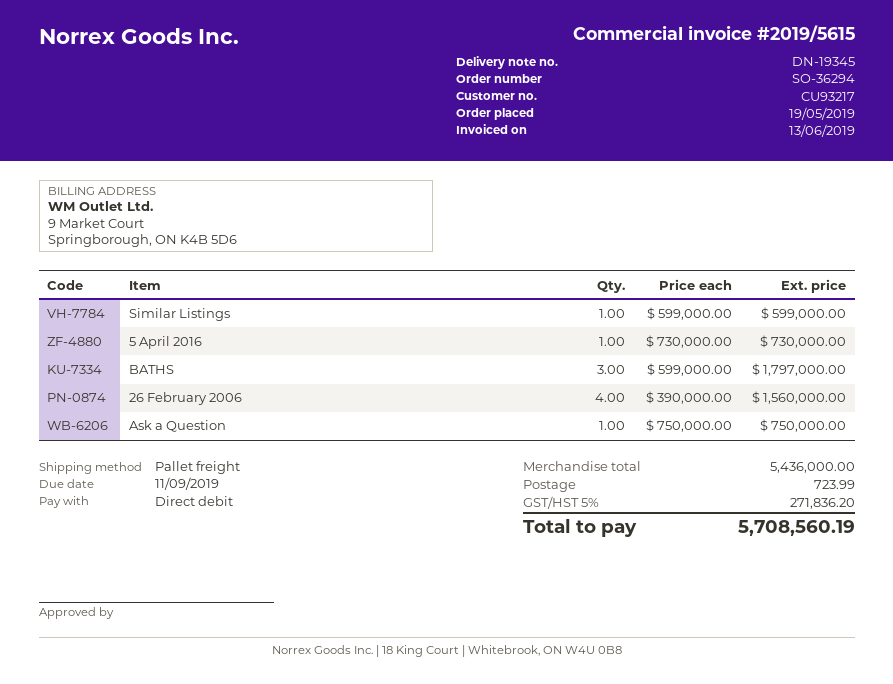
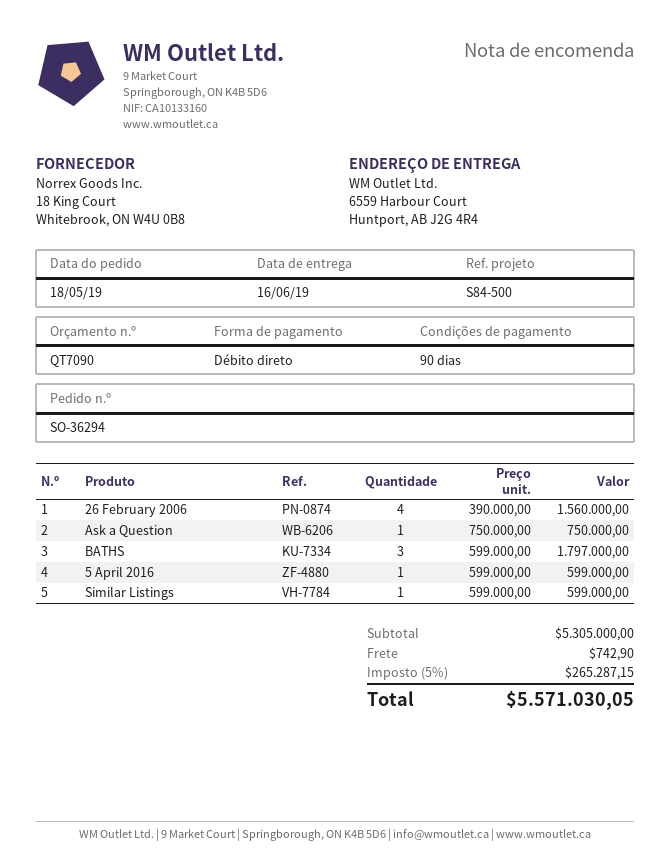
order date: 2019-05-19 -> 2019-05-18
5 April 2016: 1 x 730000.00 = 730000.00 -> 1 x 599000.00 = 599000.00
subtotal: 5436000.00 -> 5305000.00
shipping: 723.99 -> 742.90
tax: 5% = 271836.20 -> 5% = 265287.15
total: 5708560.19 -> 5571030.05

